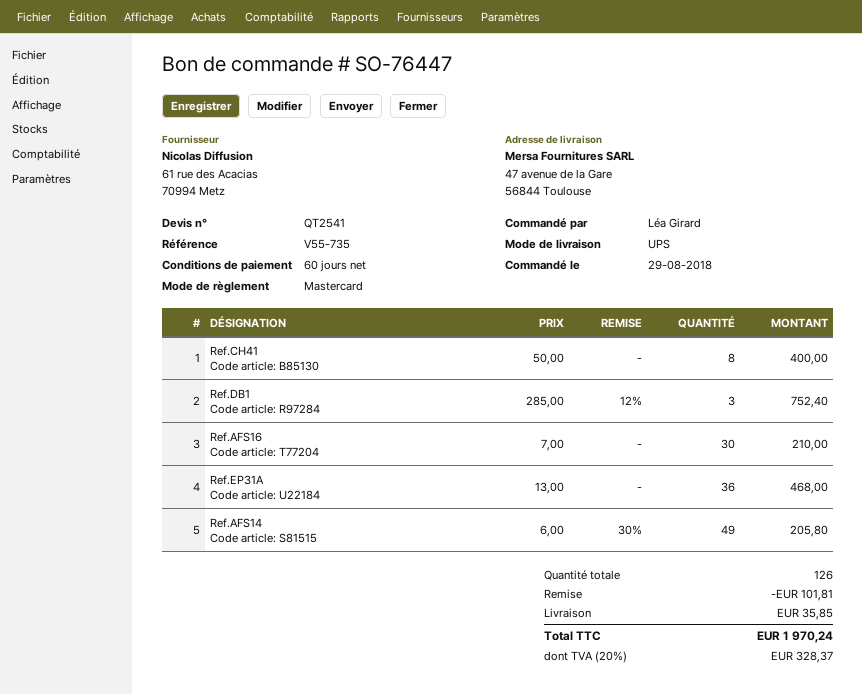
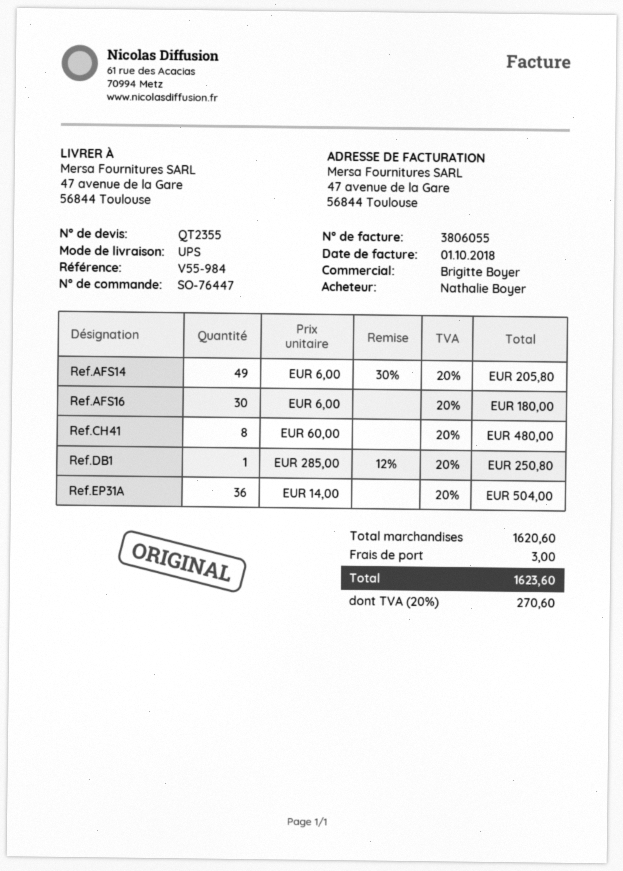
quote number: QT2541 -> QT2355
reference: V55-735 -> V55-984
ordered by: Léa Girard -> Nathalie Boyer
Ref.CH41: 8 x 50.00 = 400.00 -> 8 x 60.00 = 480.00
Ref.DB1: 3 x 285.00 - 12% = 752.40 -> 1 x 285.00 - 12% = 250.80
Ref.AFS16: 30 x 7.00 = 210.00 -> 30 x 6.00 = 180.00
Ref.EP31A: 36 x 13.00 = 468.00 -> 36 x 14.00 = 504.00
discount: 101.81 -> none
shipping: 35.85 -> 3.00
tax: 20% = 328.37 -> 20% = 270.60
total: 1970.24 -> 1623.60

